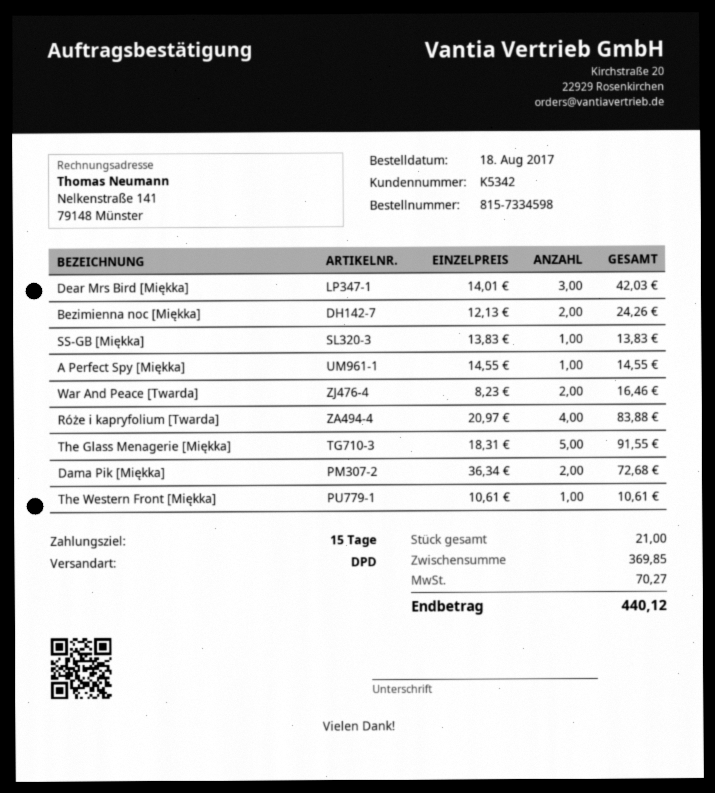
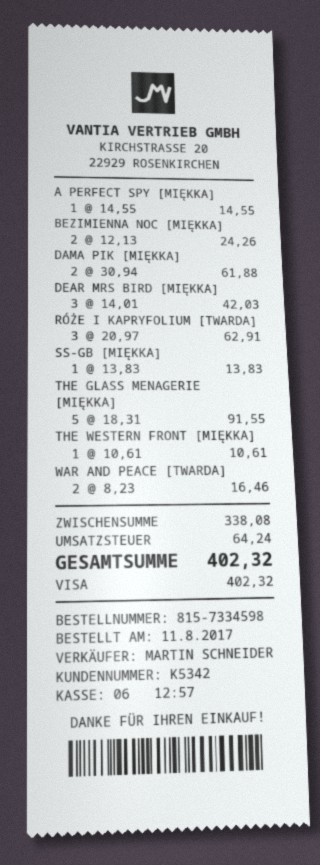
order date: 2017-08-18 -> 2017-08-11
Róże i kapryfolium [Twarda]: 4 x 20.97 = 83.88 -> 3 x 20.97 = 62.91
Dama Pik [Miękka]: 2 x 36.34 = 72.68 -> 2 x 30.94 = 61.88
subtotal: 369.85 -> 338.08
tax: 70.27 -> 64.24
total: 440.12 -> 402.32

